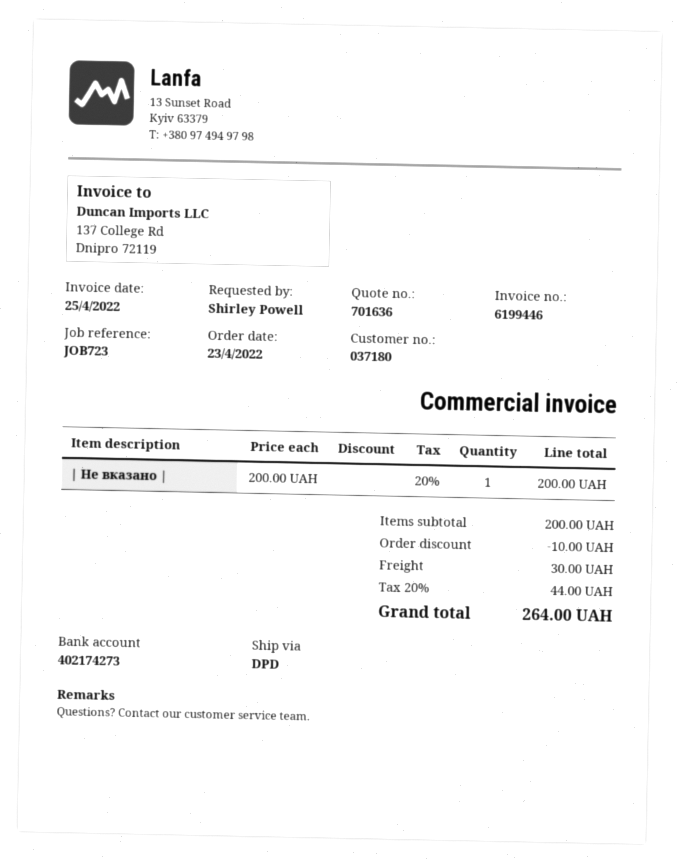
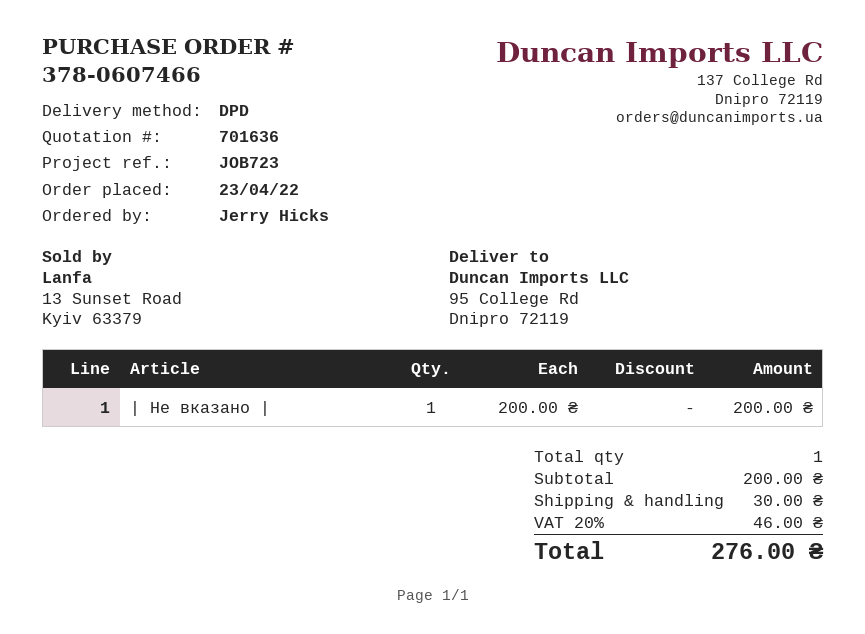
ordered by: Shirley Powell -> Jerry Hicks
discount: 10.00 -> none
tax: 20% = 44.00 -> 20% = 46.00
total: 264.00 -> 276.00

